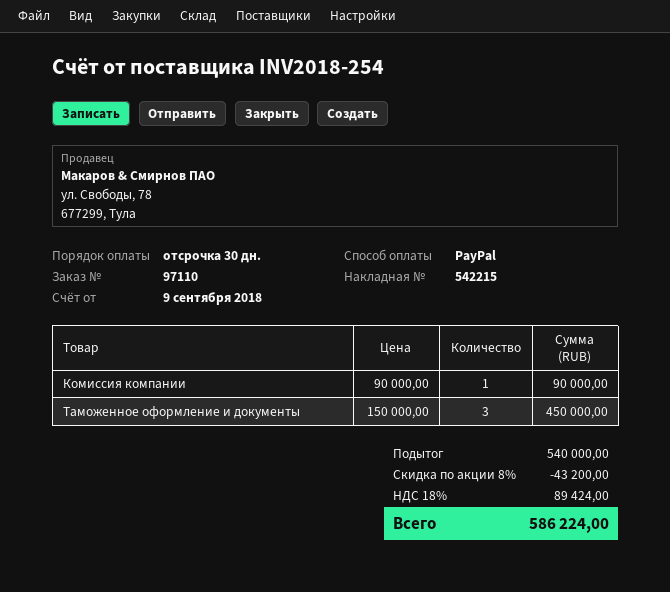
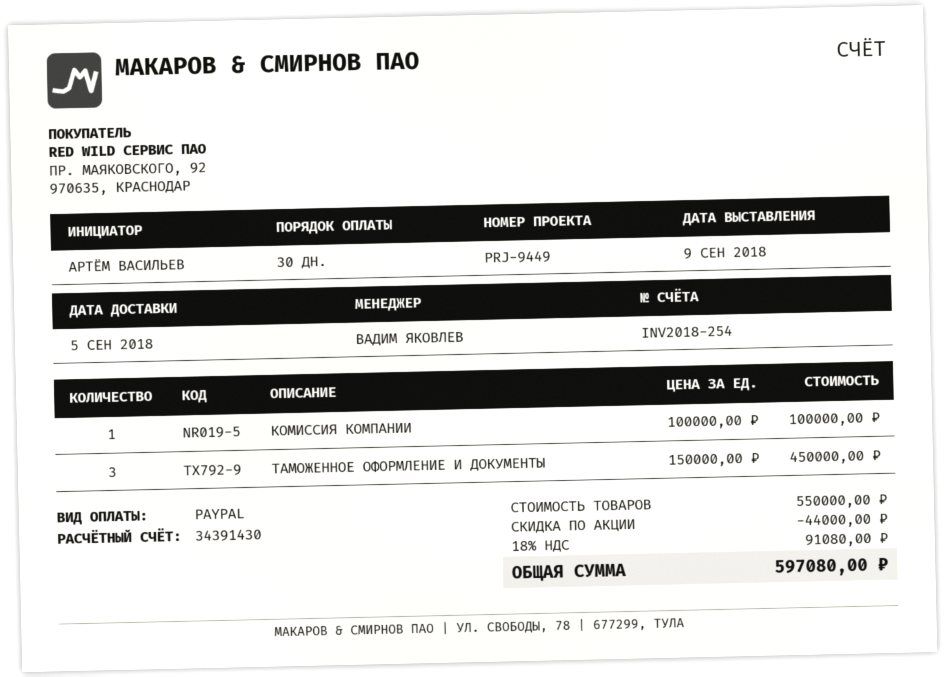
Комиссия компании: 1 x 90000.00 = 90000.00 -> 1 x 100000.00 = 100000.00
subtotal: 540000.00 -> 550000.00
discount: 43200.00 -> 44000.00
tax: 18% = 89424.00 -> 18% = 91080.00
total: 586224.00 -> 597080.00

